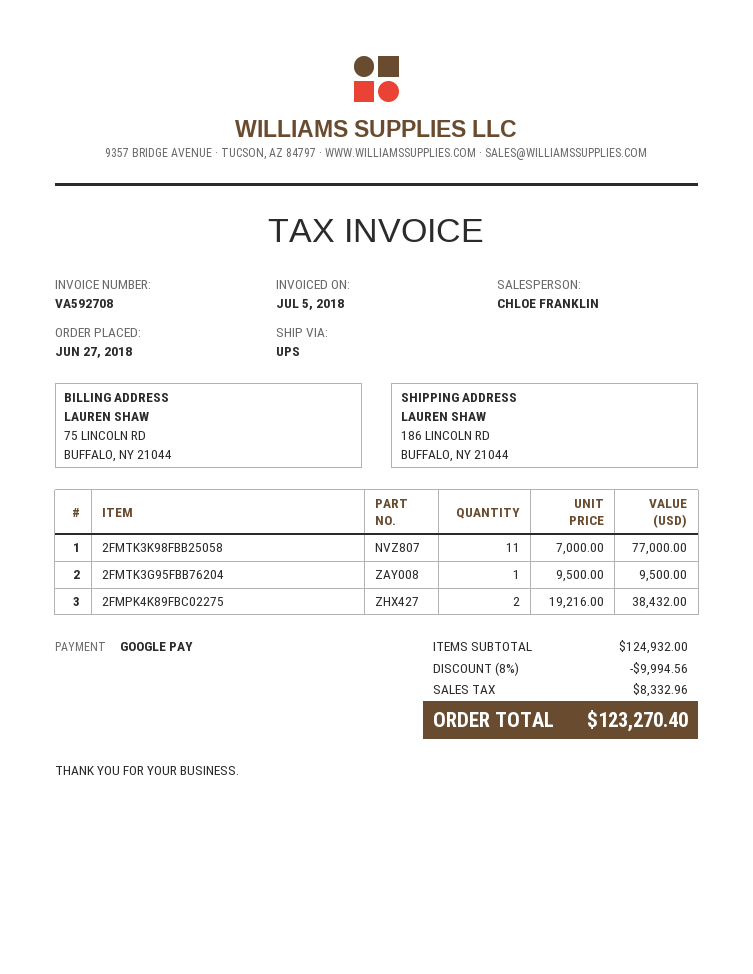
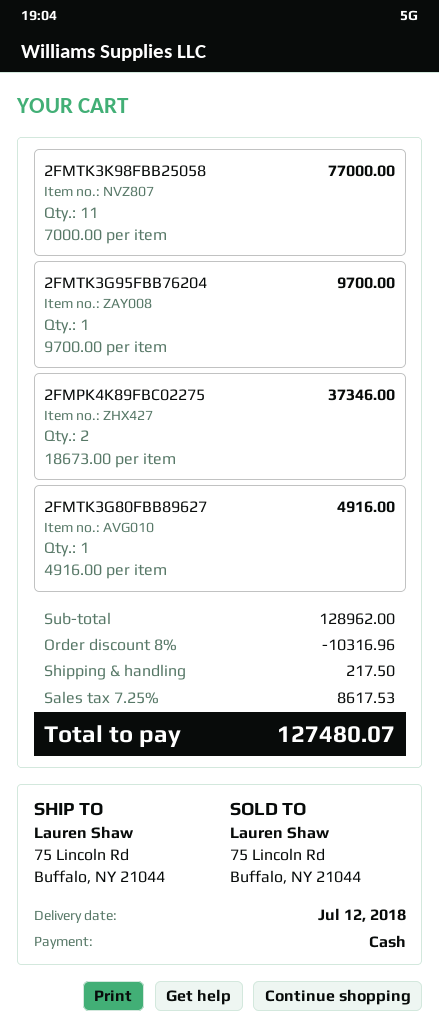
payment method: Google Pay -> cash
ship to: 186 LINCOLN RD, BUFFALO, NY 21044 -> 75 Lincoln Rd, Buffalo, NY 21044
2FMTK3G95FBB76204: 1 x 9500.00 = 9500.00 -> 1 x 9700.00 = 9700.00
2FMPK4K89FBC02275: 2 x 19216.00 = 38432.00 -> 2 x 18673.00 = 37346.00
2FMTK3G80FBB89627: none -> 1 x 4916.00 = 4916.00
subtotal: 124932.00 -> 128962.00
discount: 8% = 9994.56 -> 8% = 10316.96
shipping: none -> 217.50
tax: 8332.96 -> 8617.53
total: 123270.40 -> 127480.07

